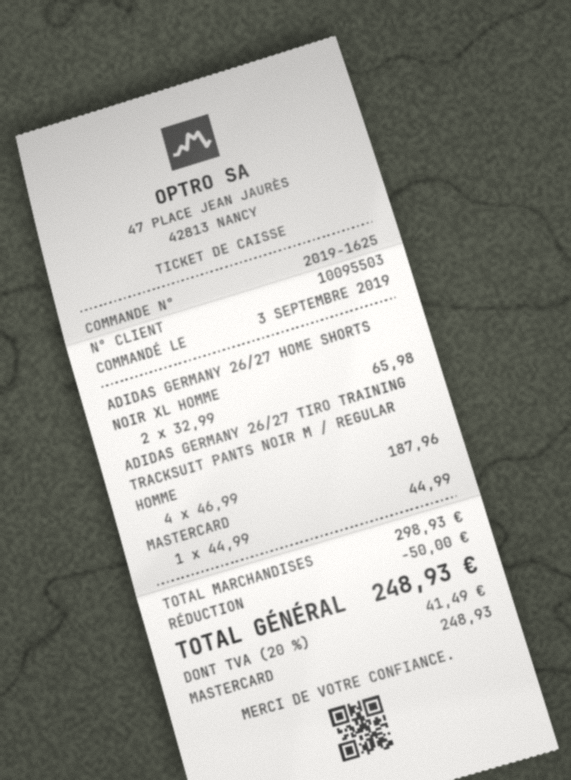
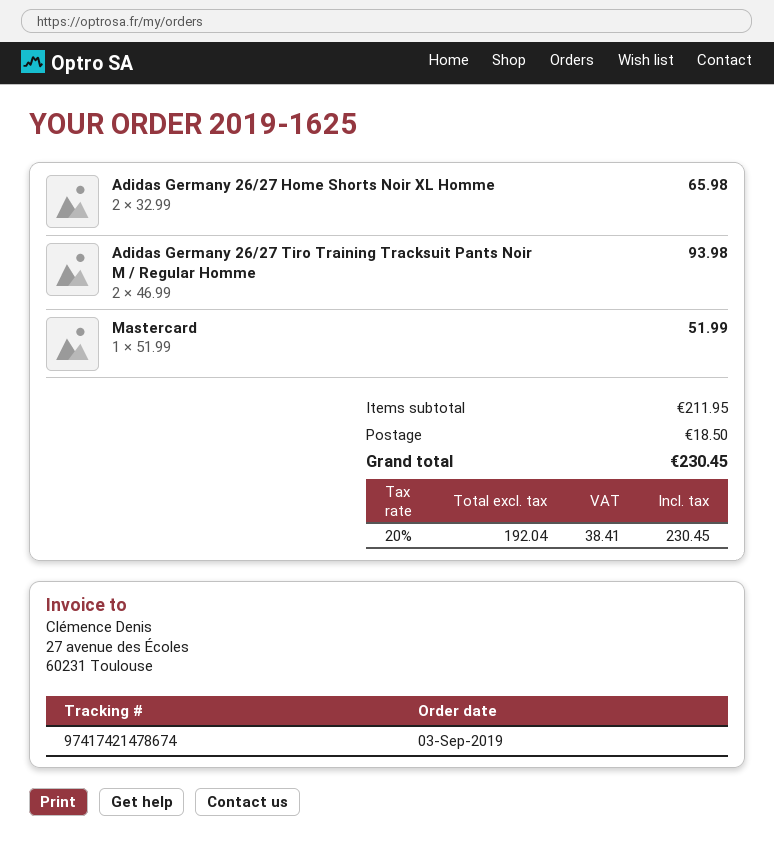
ADIDAS GERMANY 26/27 TIRO TRAINING TRACKSUIT PANTS NOIR M / REGULAR HOMME: 4 x 46.99 = 187.96 -> 2 x 46.99 = 93.98
MASTERCARD: 1 x 44.99 = 44.99 -> 1 x 51.99 = 51.99
subtotal: 298.93 -> 211.95
discount: 50.00 -> none
shipping: none -> 18.50
tax: 20% = 41.49 -> 20% = 38.41
total: 248.93 -> 230.45

